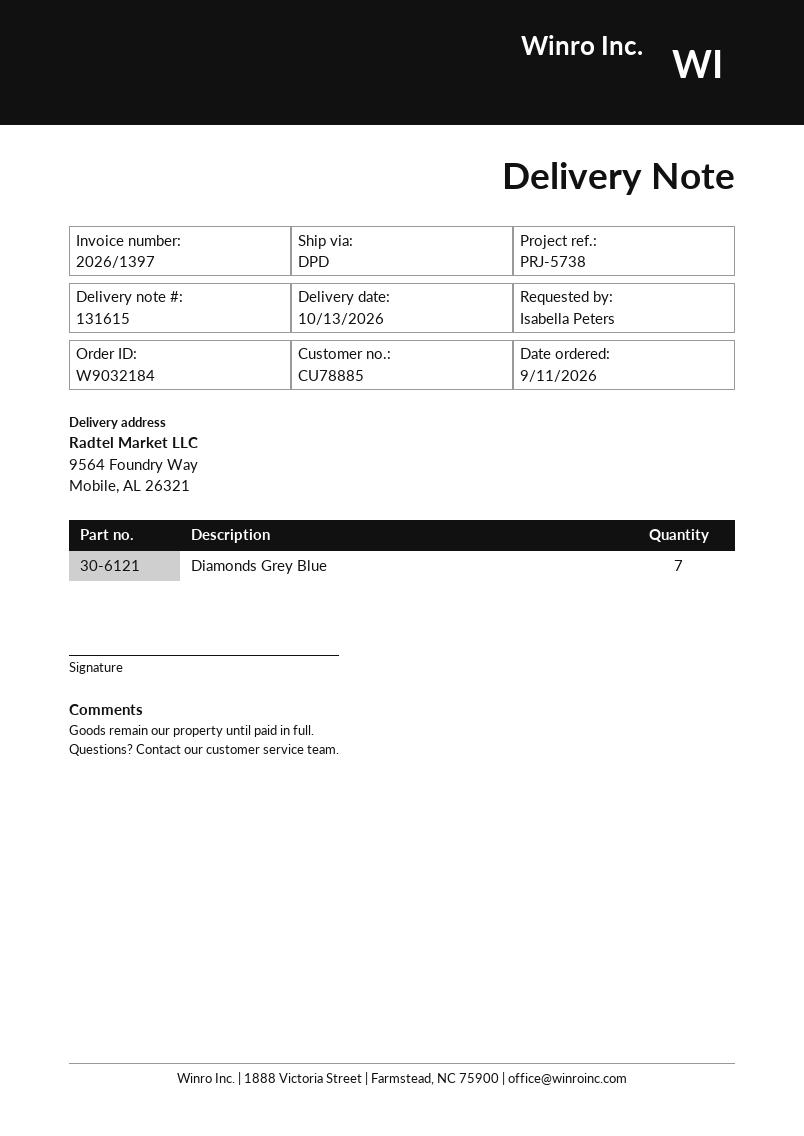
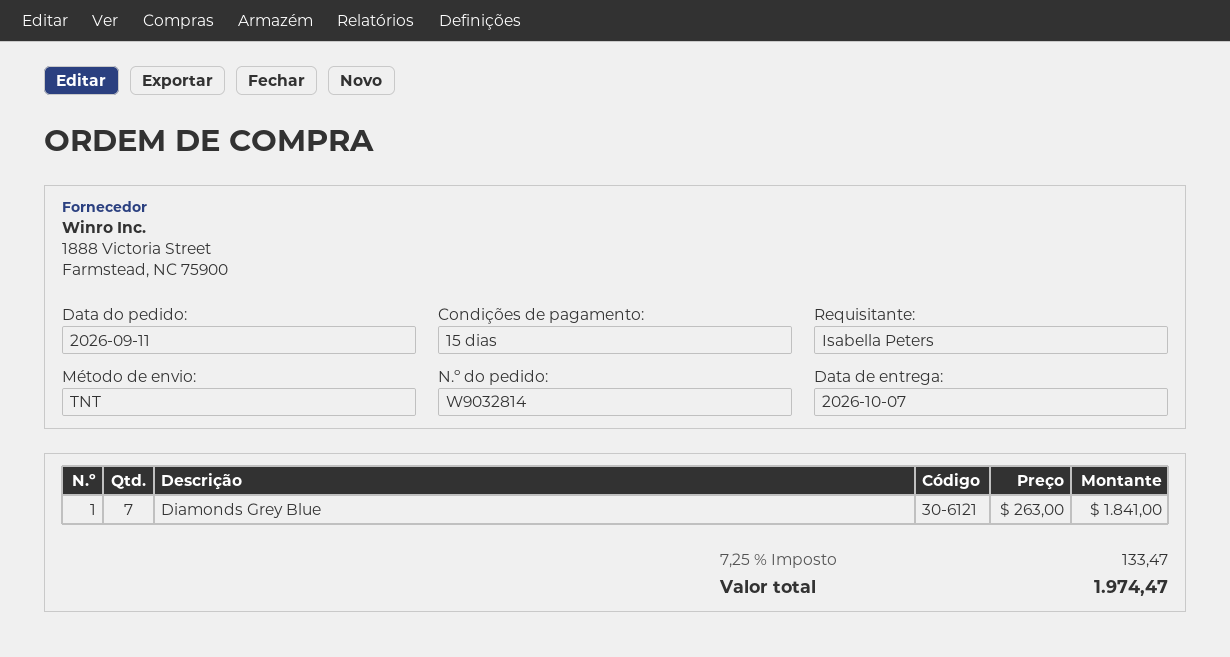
order number: W9032184 -> W9032814
delivery date: 2026-10-13 -> 2026-10-07
shipping method: DPD -> TNT

